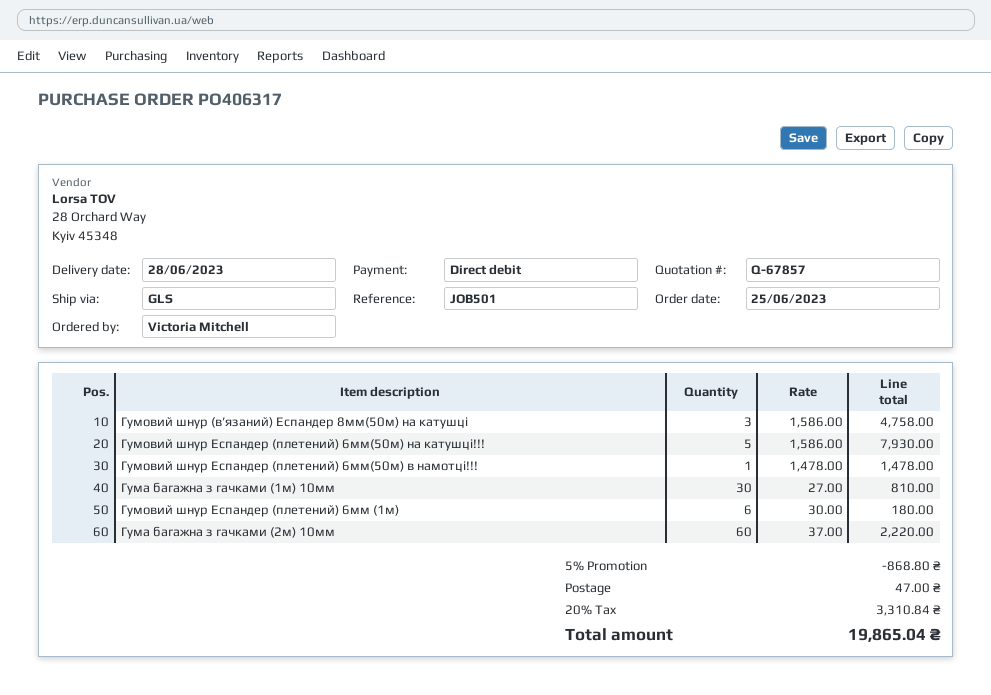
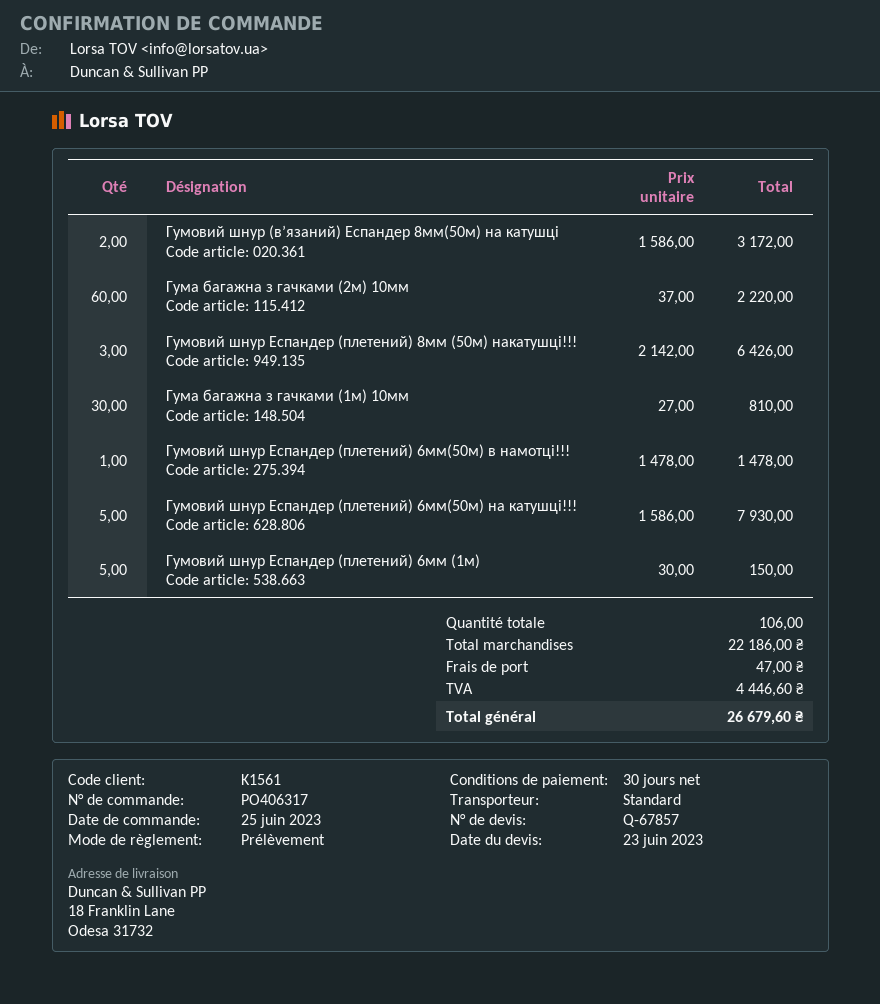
shipping method: GLS -> standard
Гумовий шнур (в’язаний) Еспандер 8мм(50м) на катушці: 3 x 1586.00 = 4758.00 -> 2 x 1586.00 = 3172.00
Гумовий шнур Еспандер (плетений) 6мм (1м): 6 x 30.00 = 180.00 -> 5 x 30.00 = 150.00
Гумовий шнур Еспандер (плетений) 8мм (50м) накатушці!!!: none -> 3 x 2142.00 = 6426.00
discount: 5% = 868.80 -> none
tax: 3310.84 -> 4446.60
total: 19865.04 -> 26679.60

